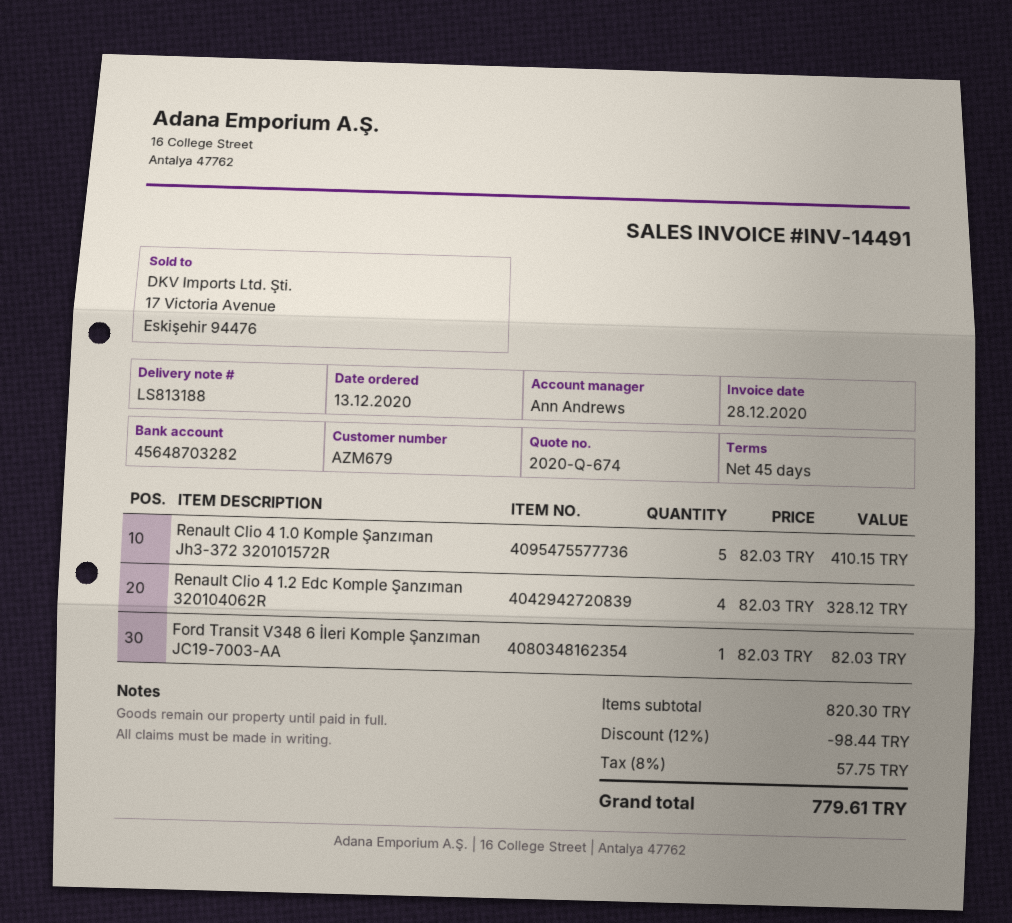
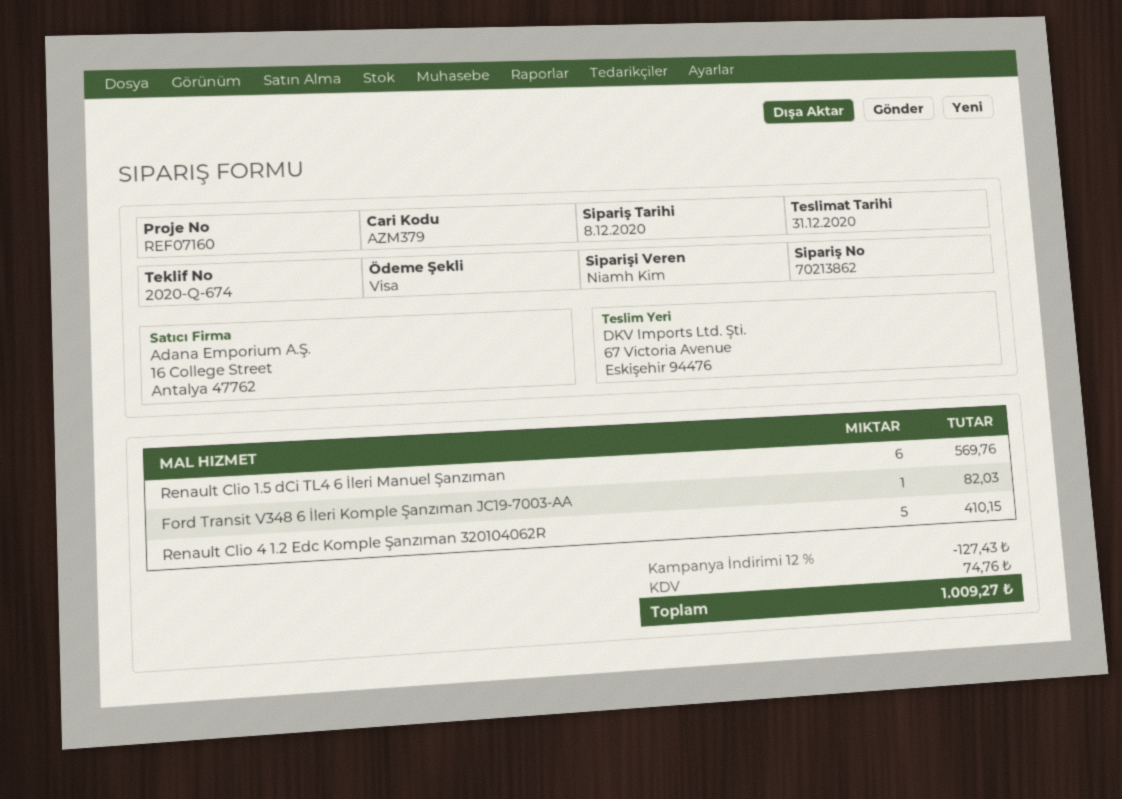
order date: 2020-12-13 -> 2020-12-08
customer number: AZM679 -> AZM379
Renault Clio 4 1.0 Komple Şanzıman Jh3-372 320101572R: 5 for 410.15 -> none
Renault Clio 4 1.2 Edc Komple Şanzıman 320104062R: 4 for 328.12 -> 5 for 410.15
Renault Clio 1.5 dCi TL4 6 İleri Manuel Şanzıman: none -> 6 for 569.76
discount: 12% = 98.44 -> 12% = 127.43
tax: 57.75 -> 74.76
total: 779.61 -> 1009.27

